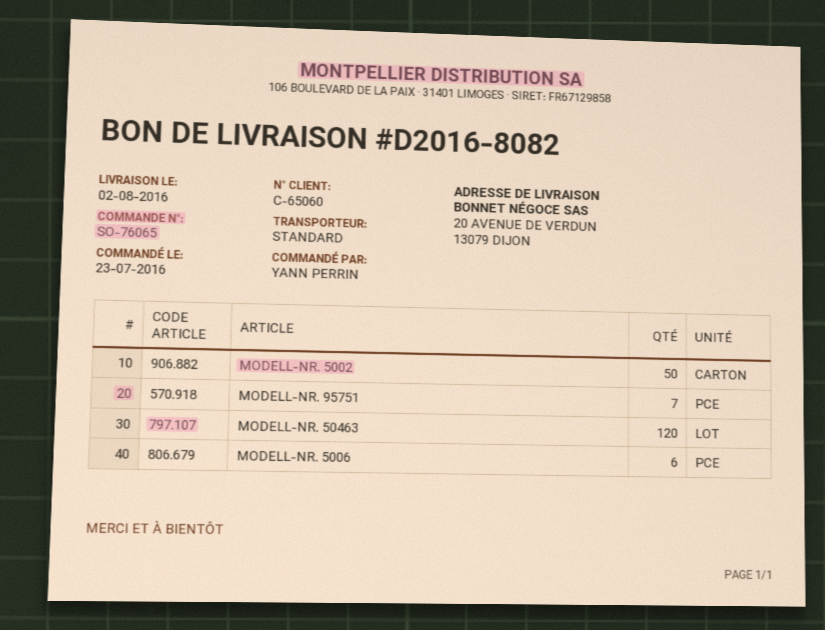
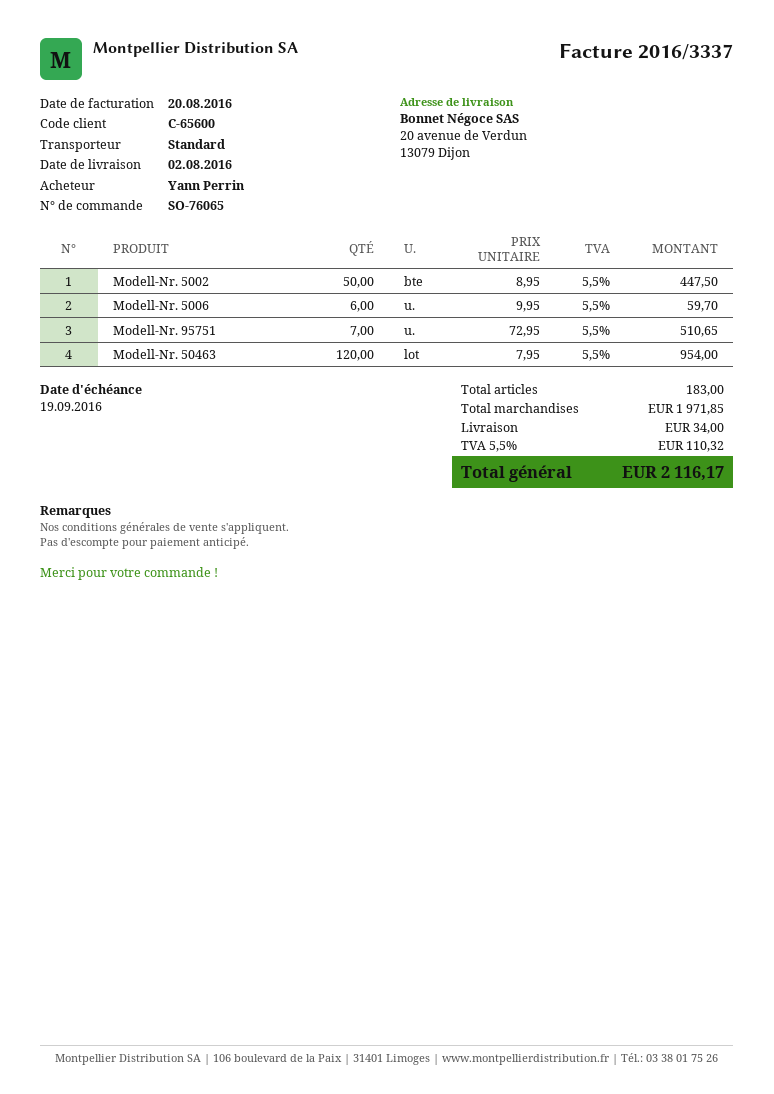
customer number: C-65060 -> C-65600

